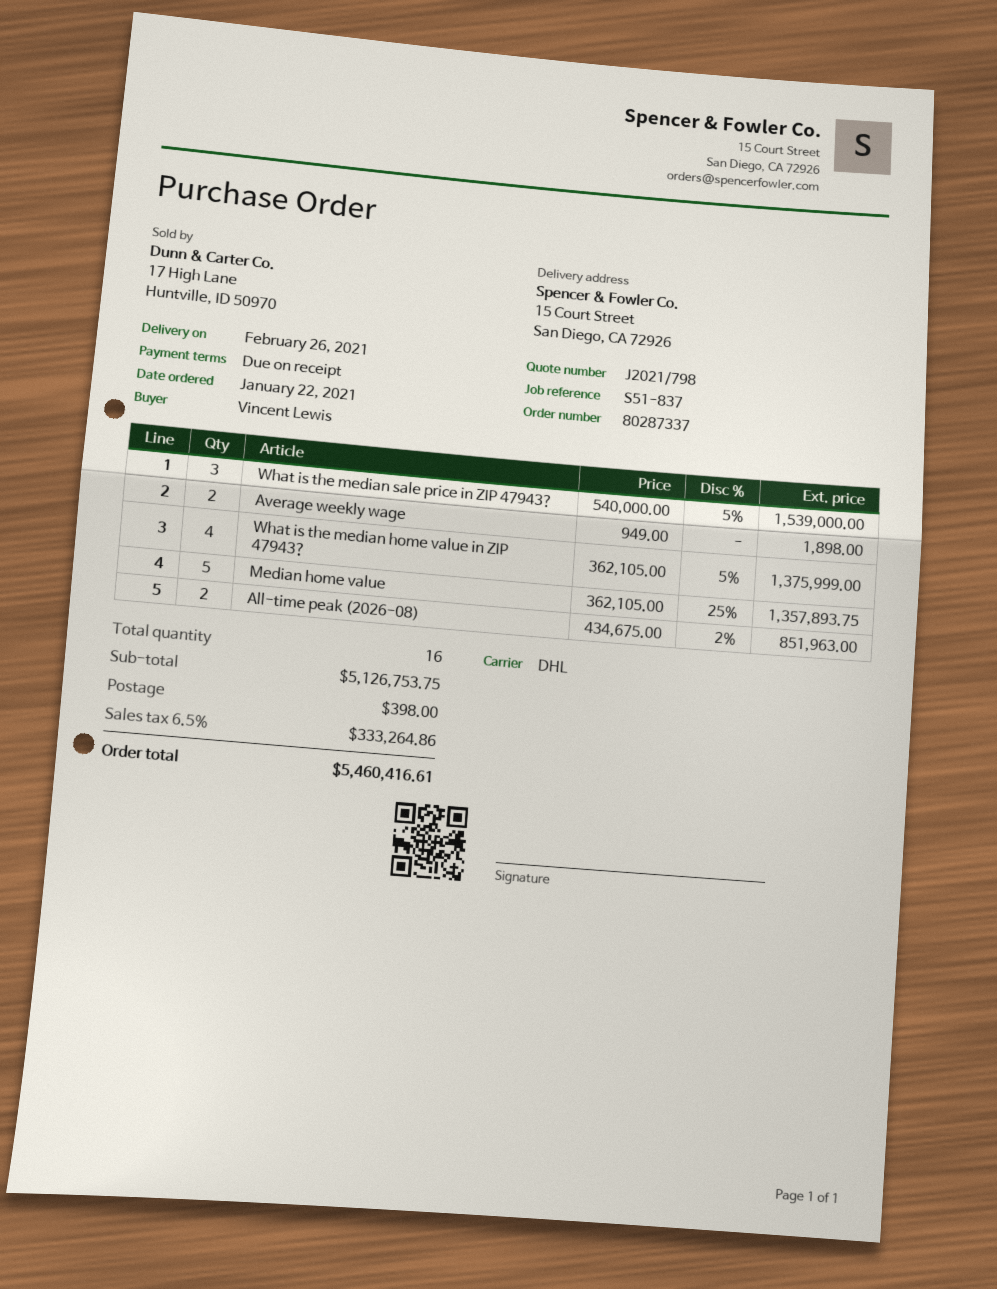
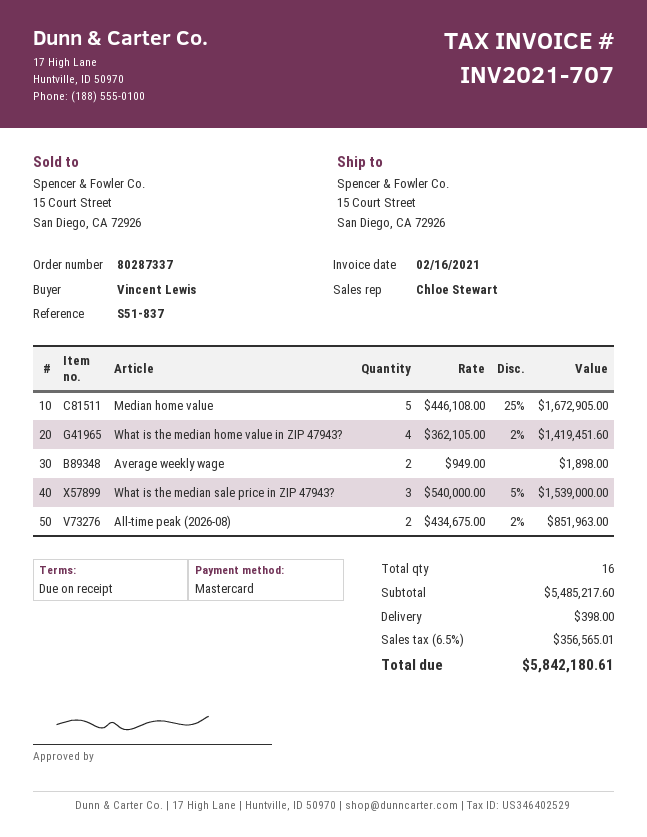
What is the median home value in ZIP 47943?: 4 x 362105.00 - 5% = 1375999.00 -> 4 x 362105.00 - 2% = 1419451.60
Median home value: 5 x 362105.00 - 25% = 1357893.75 -> 5 x 446108.00 - 25% = 1672905.00
subtotal: 5126753.75 -> 5485217.60
tax: 6.5% = 333264.86 -> 6.5% = 356565.01
total: 5460416.61 -> 5842180.61

